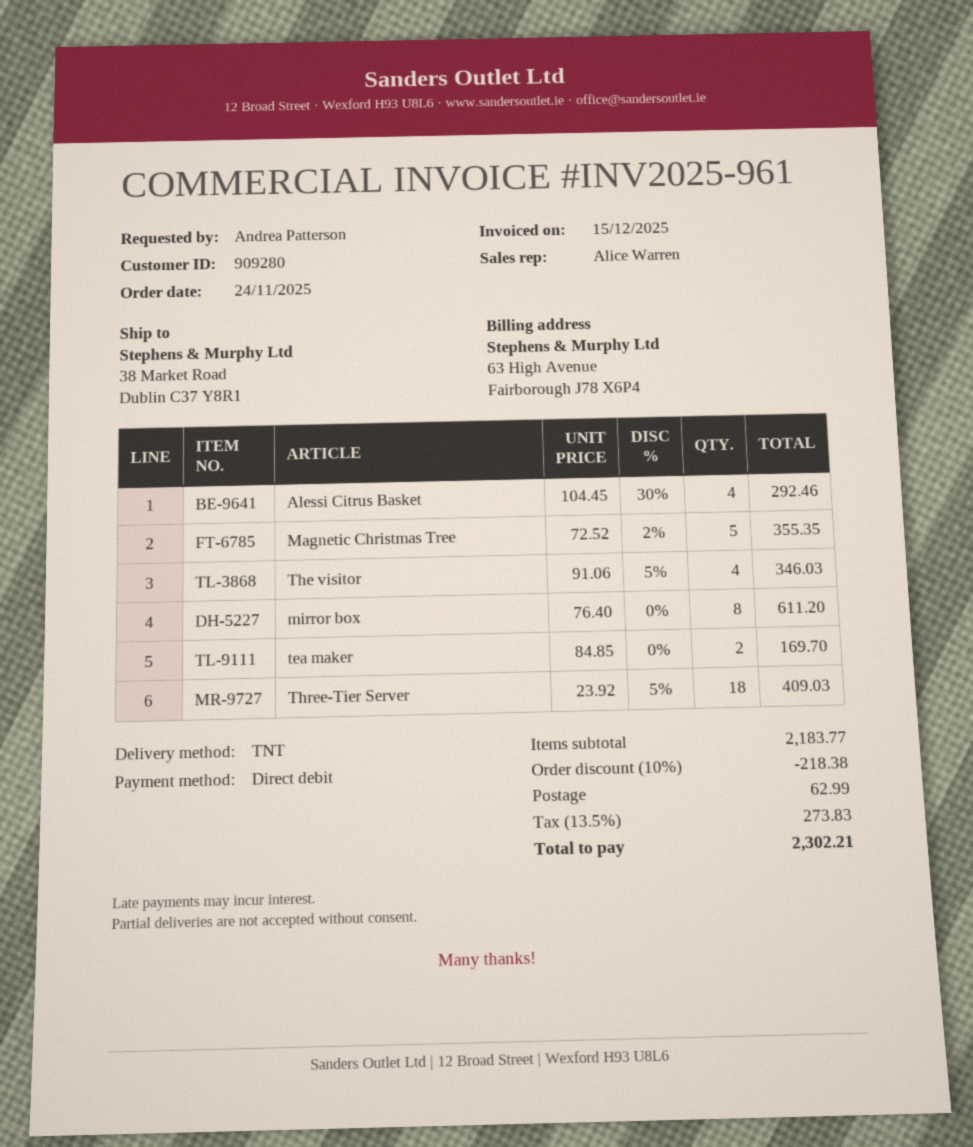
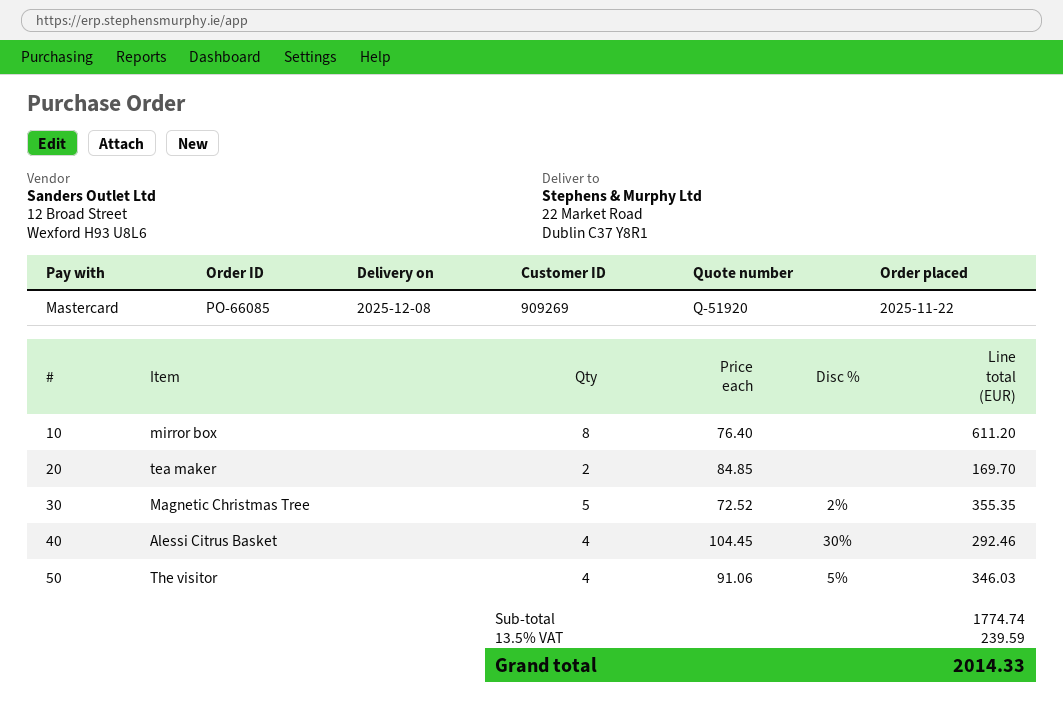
order date: 2025-11-24 -> 2025-11-22
customer number: 909280 -> 909269
payment method: direct debit -> Mastercard
ship to: 38 Market Road, Dublin C37 Y8R1 -> 22 Market Road, Dublin C37 Y8R1
Three-Tier Server: 18 x 23.92 - 5% = 409.03 -> none
subtotal: 2183.77 -> 1774.74
discount: 10% = 218.38 -> none
shipping: 62.99 -> none
tax: 13.5% = 273.83 -> 13.5% = 239.59
total: 2302.21 -> 2014.33

